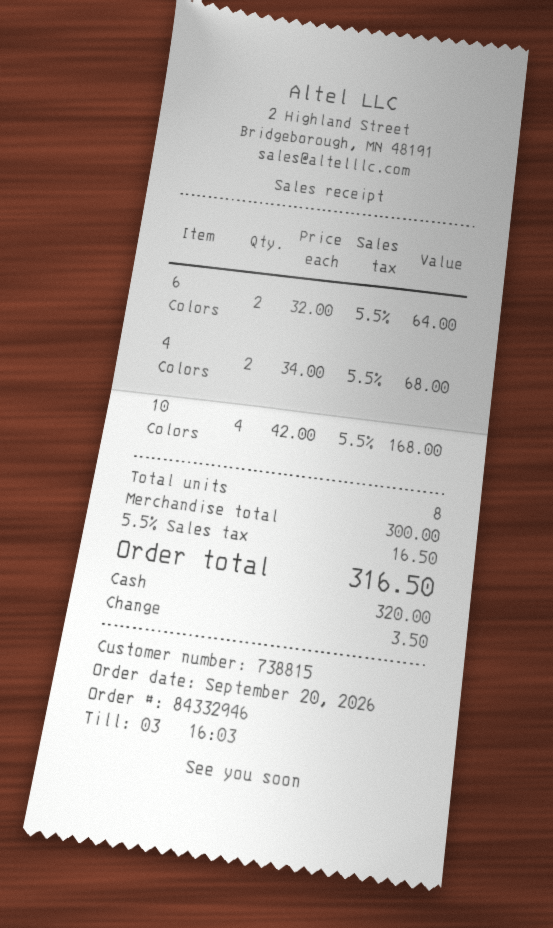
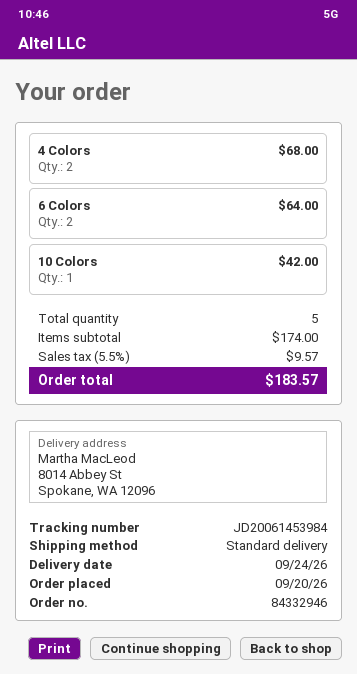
10 Colors: 4 for 168.00 -> 1 for 42.00
total quantity: 8 -> 5
subtotal: 300.00 -> 174.00
tax: 5.5% = 16.50 -> 5.5% = 9.57
total: 316.50 -> 183.57

